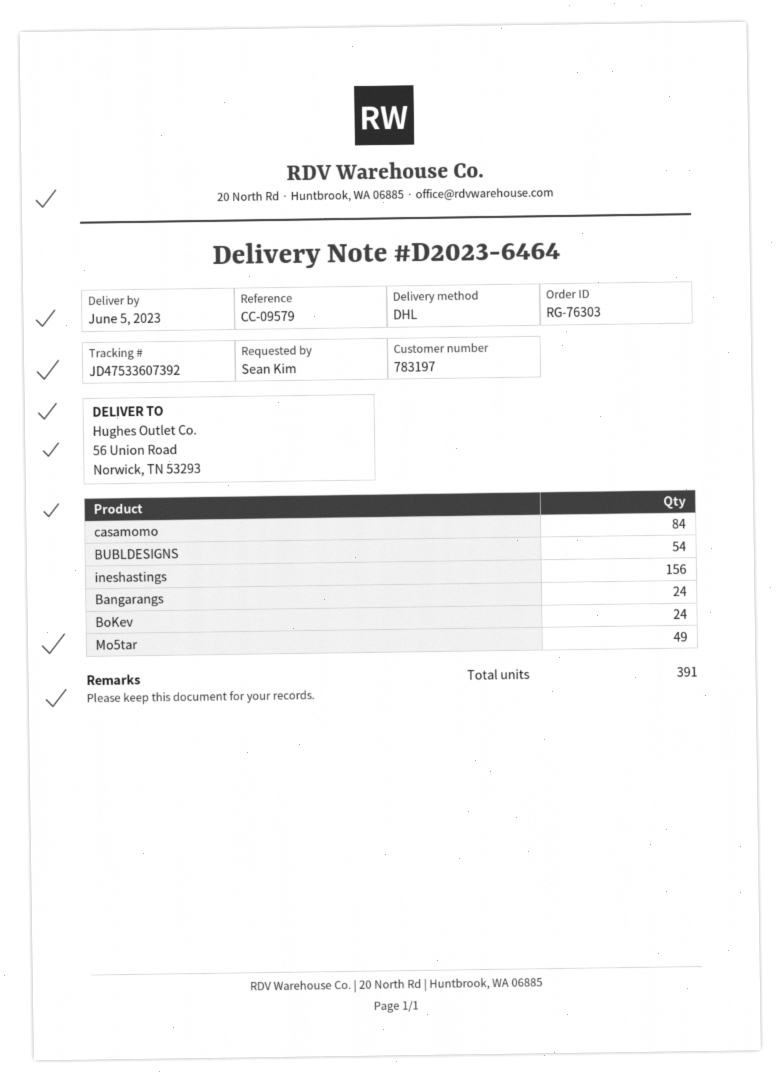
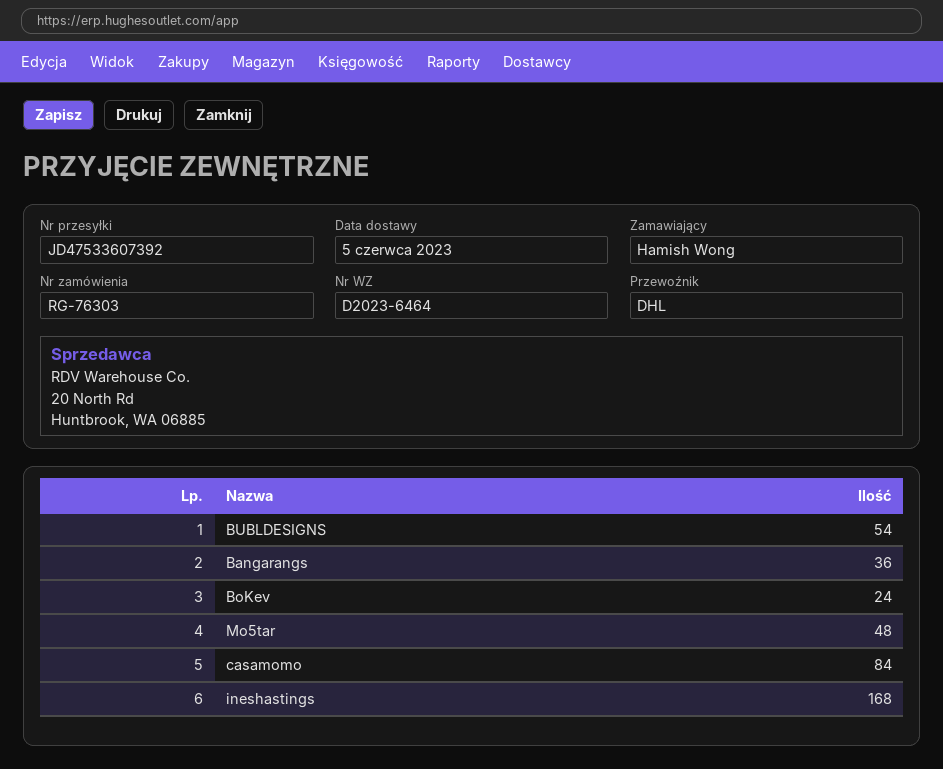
ordered by: Sean Kim -> Hamish Wong
ineshastings: 156 -> 168
Bangarangs: 24 -> 36
Mo5tar: 49 -> 48

